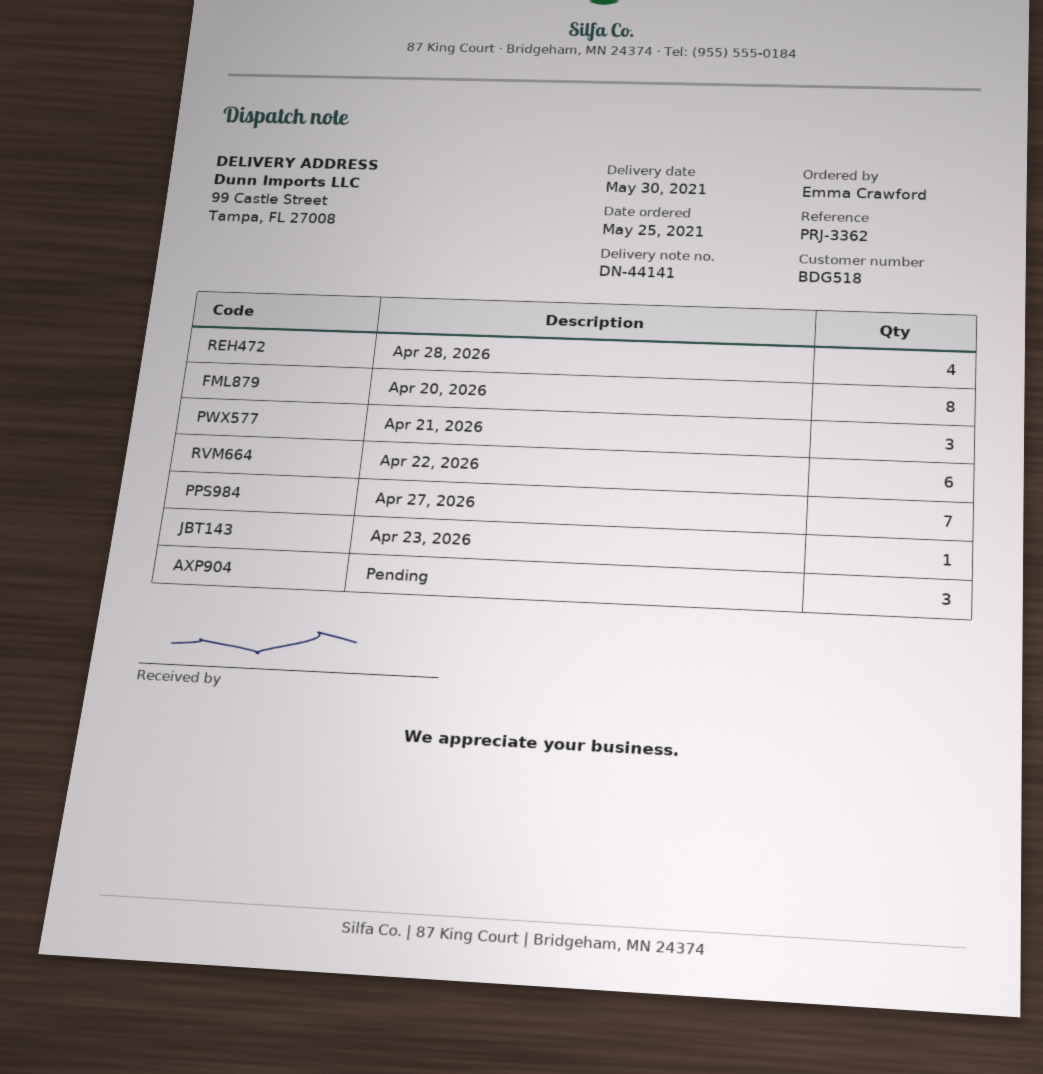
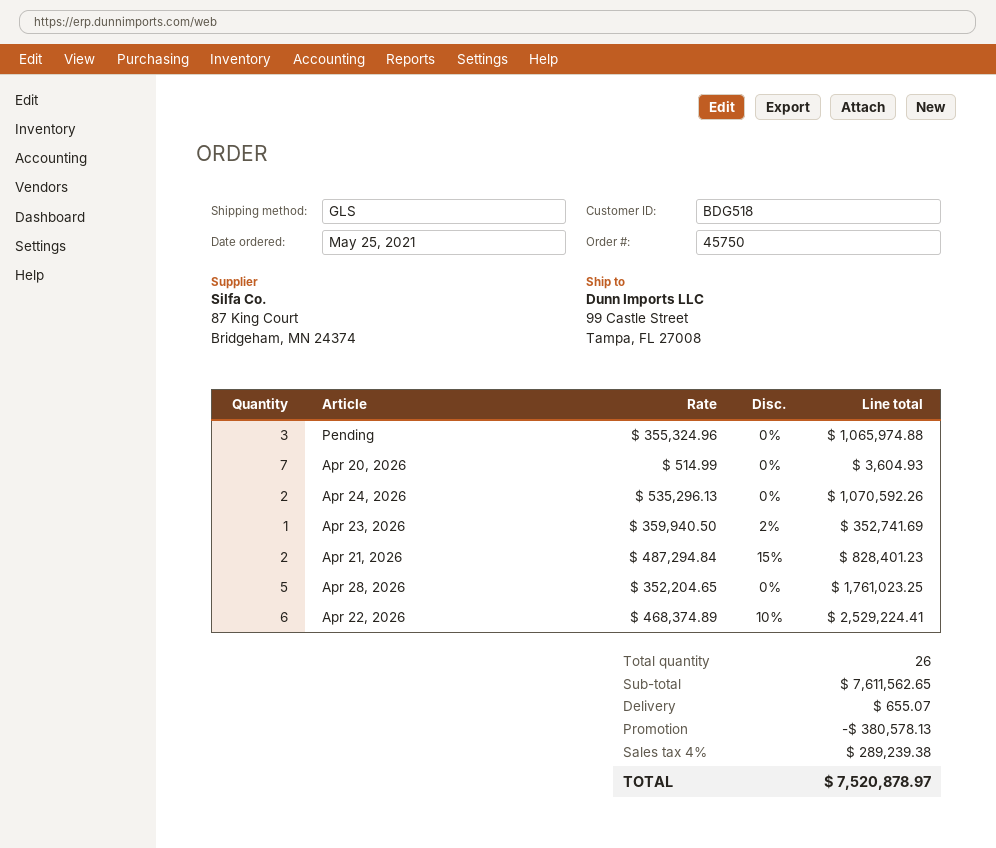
Apr 28, 2026: 4 -> 5
Apr 20, 2026: 8 -> 7
Apr 21, 2026: 3 -> 2
Apr 27, 2026: 7 -> none
Apr 24, 2026: none -> 2

